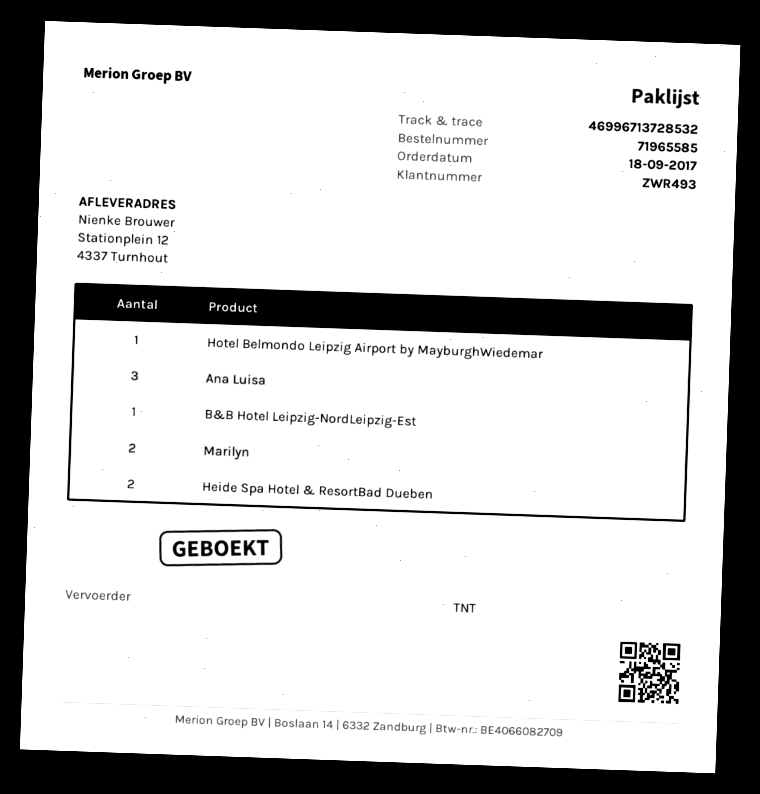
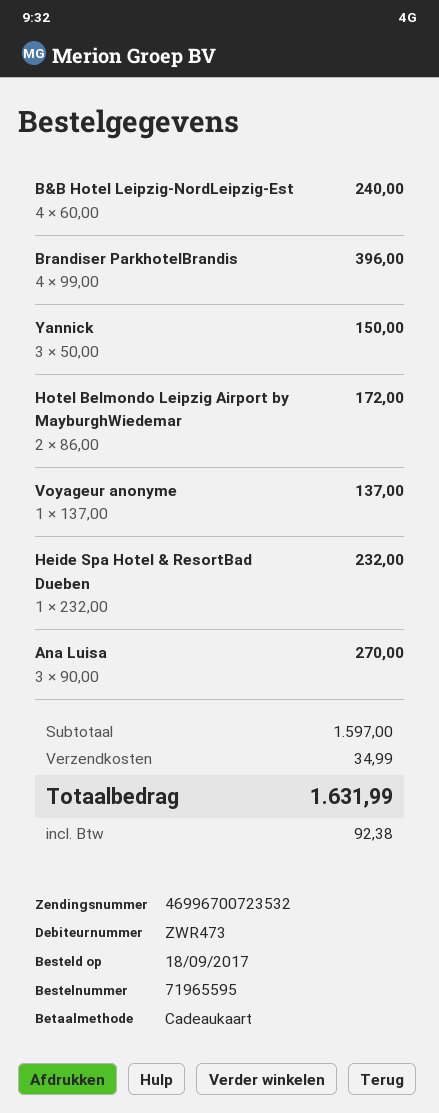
order number: 71965585 -> 71965595
customer number: ZWR493 -> ZWR473
tracking number: 46996713728532 -> 46996700723532
Hotel Belmondo Leipzig Airport by MayburghWiedemar: 1 -> 2
B&B Hotel Leipzig-NordLeipzig-Est: 1 -> 4
Marilyn: 2 -> none
Heide Spa Hotel & ResortBad Dueben: 2 -> 1
Brandiser ParkhotelBrandis: none -> 4
Yannick: none -> 3
Voyageur anonyme: none -> 1

